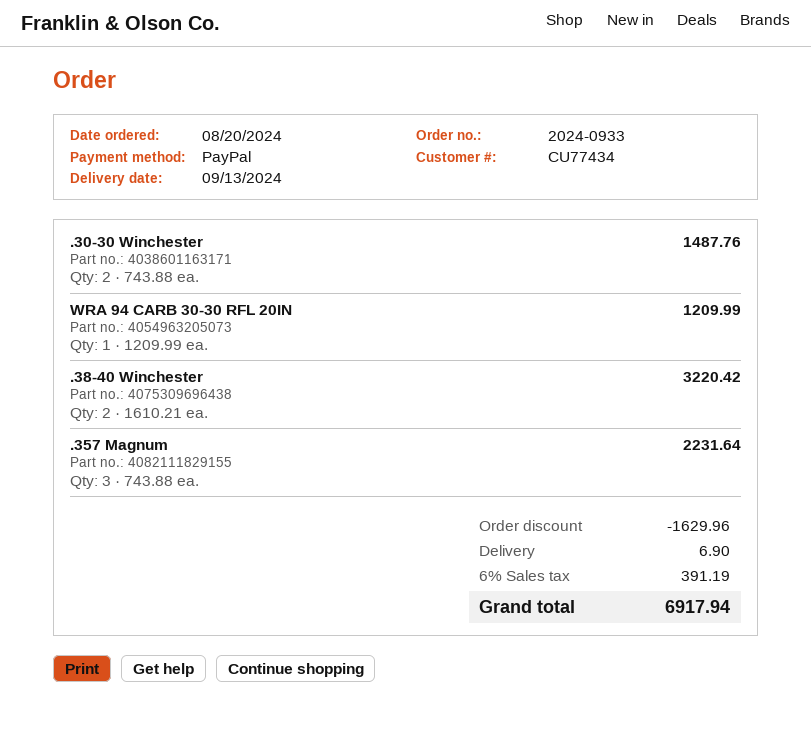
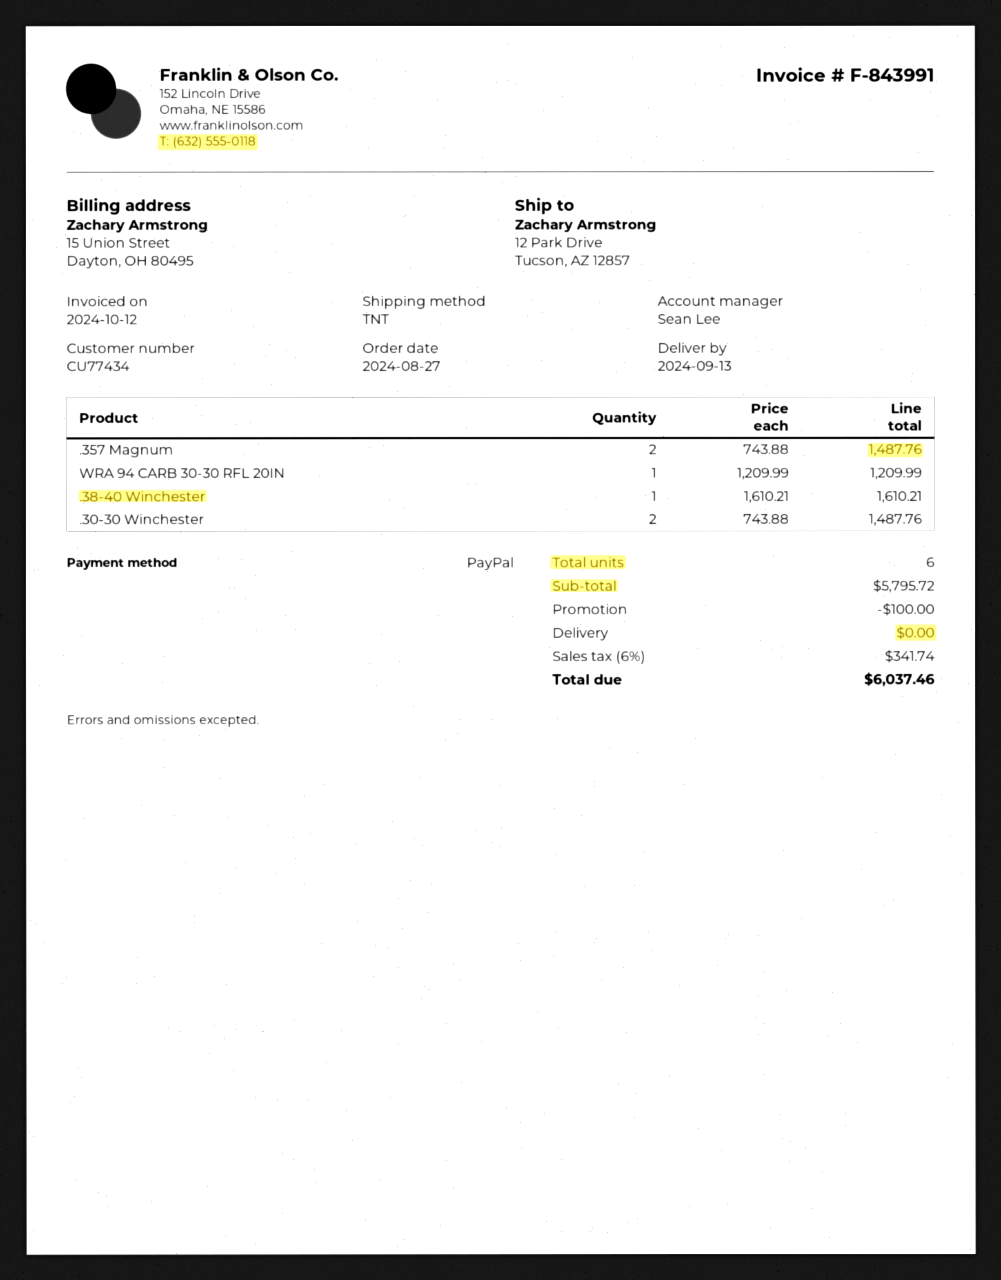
order date: 2024-08-20 -> 2024-08-27
.38-40 Winchester: 2 x 1610.21 = 3220.42 -> 1 x 1610.21 = 1610.21
.357 Magnum: 3 x 743.88 = 2231.64 -> 2 x 743.88 = 1487.76
discount: 1629.96 -> 100.00
shipping: 6.90 -> 0.00
tax: 6% = 391.19 -> 6% = 341.74
total: 6917.94 -> 6037.46

